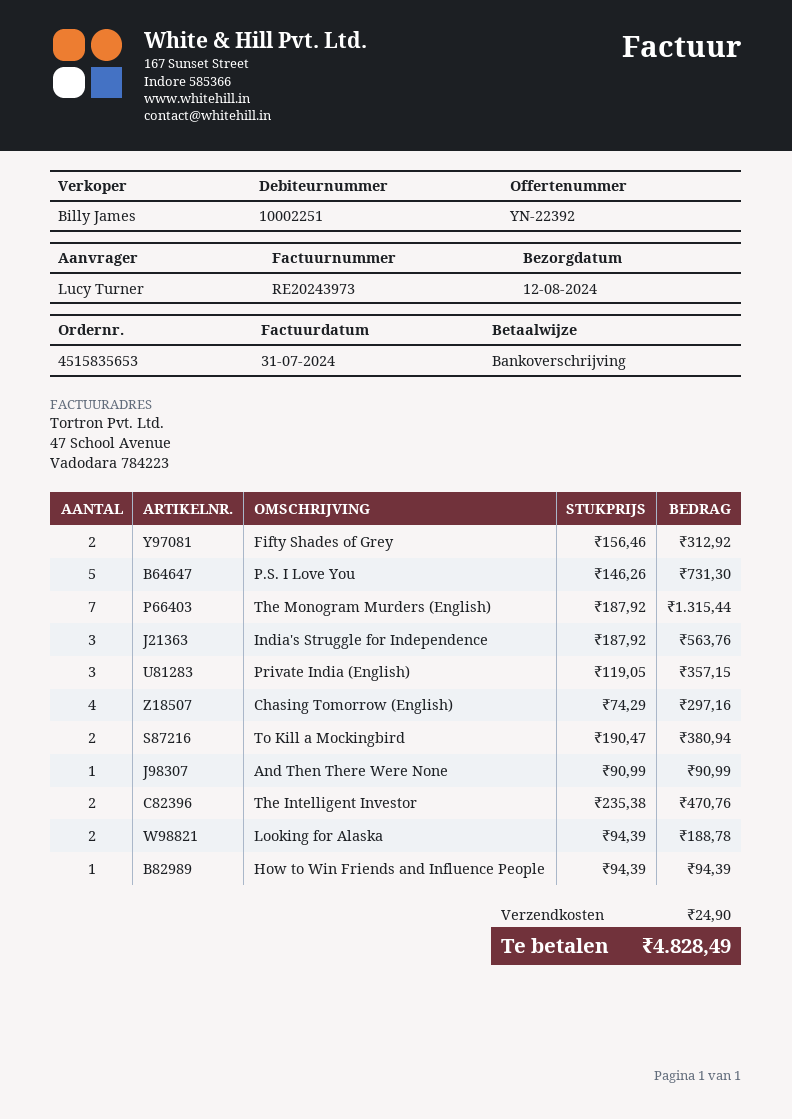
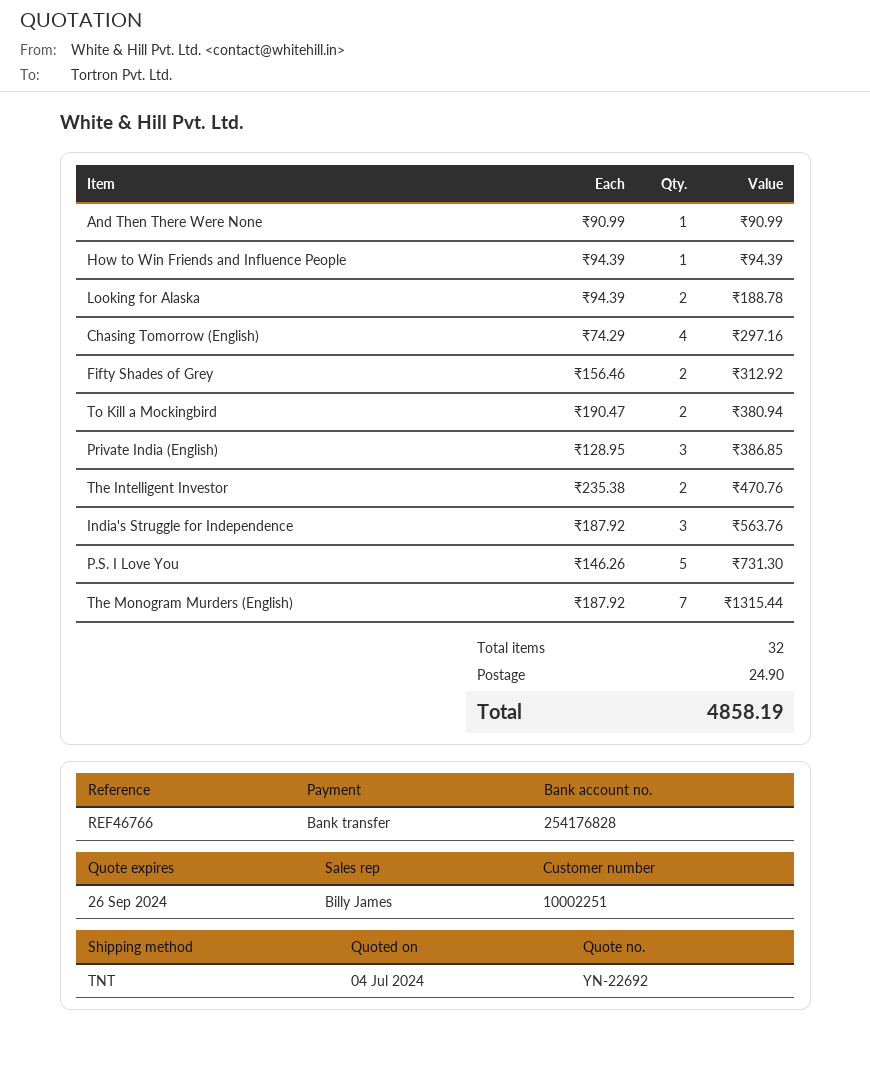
quote number: YN-22392 -> YN-22692
Private India (English): 3 x 119.05 = 357.15 -> 3 x 128.95 = 386.85
total: 4828.49 -> 4858.19

